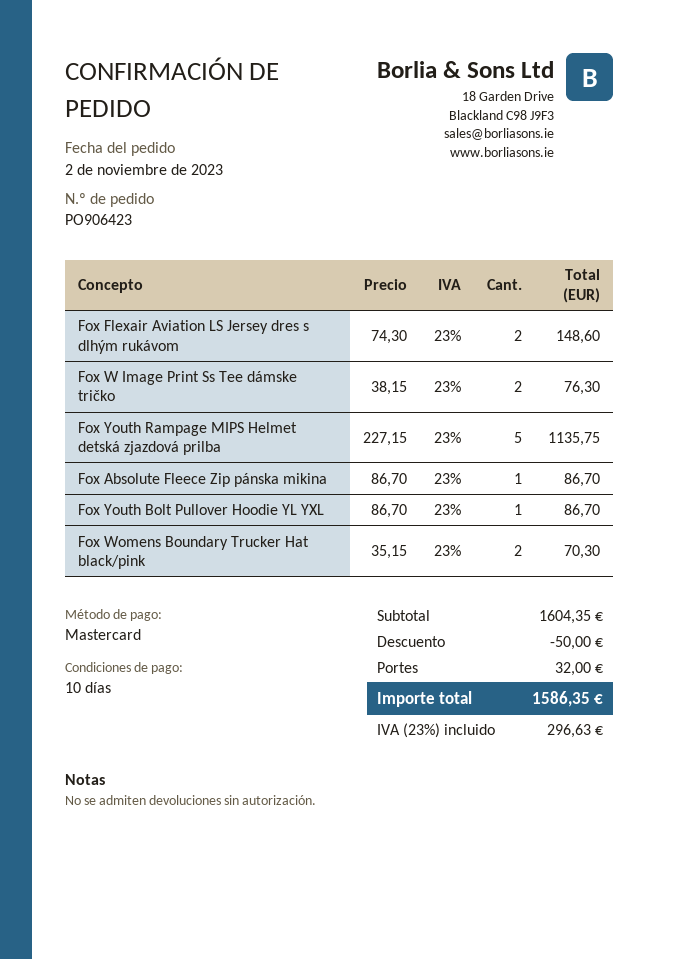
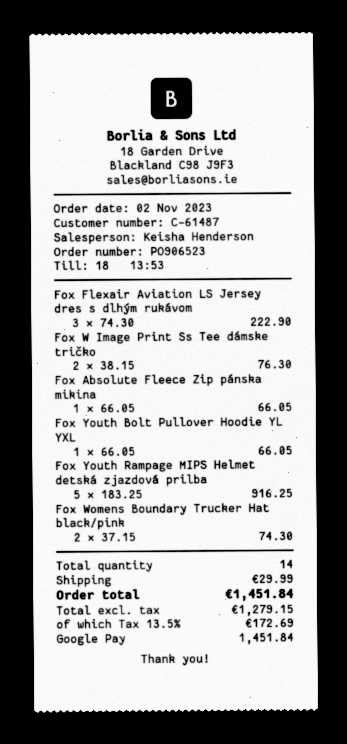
order number: PO906423 -> PO906523
payment method: Mastercard -> Google Pay
Fox Flexair Aviation LS Jersey dres s dlhým rukávom: 2 x 74.30 = 148.60 -> 3 x 74.30 = 222.90
Fox Youth Rampage MIPS Helmet detská zjazdová prilba: 5 x 227.15 = 1135.75 -> 5 x 183.25 = 916.25
Fox Absolute Fleece Zip pánska mikina: 1 x 86.70 = 86.70 -> 1 x 66.05 = 66.05
Fox Youth Bolt Pullover Hoodie YL YXL: 1 x 86.70 = 86.70 -> 1 x 66.05 = 66.05
Fox Womens Boundary Trucker Hat black/pink: 2 x 35.15 = 70.30 -> 2 x 37.15 = 74.30
discount: 50.00 -> none
shipping: 32.00 -> 29.99
tax: 23% = 296.63 -> 13.5% = 172.69
total: 1586.35 -> 1451.84

